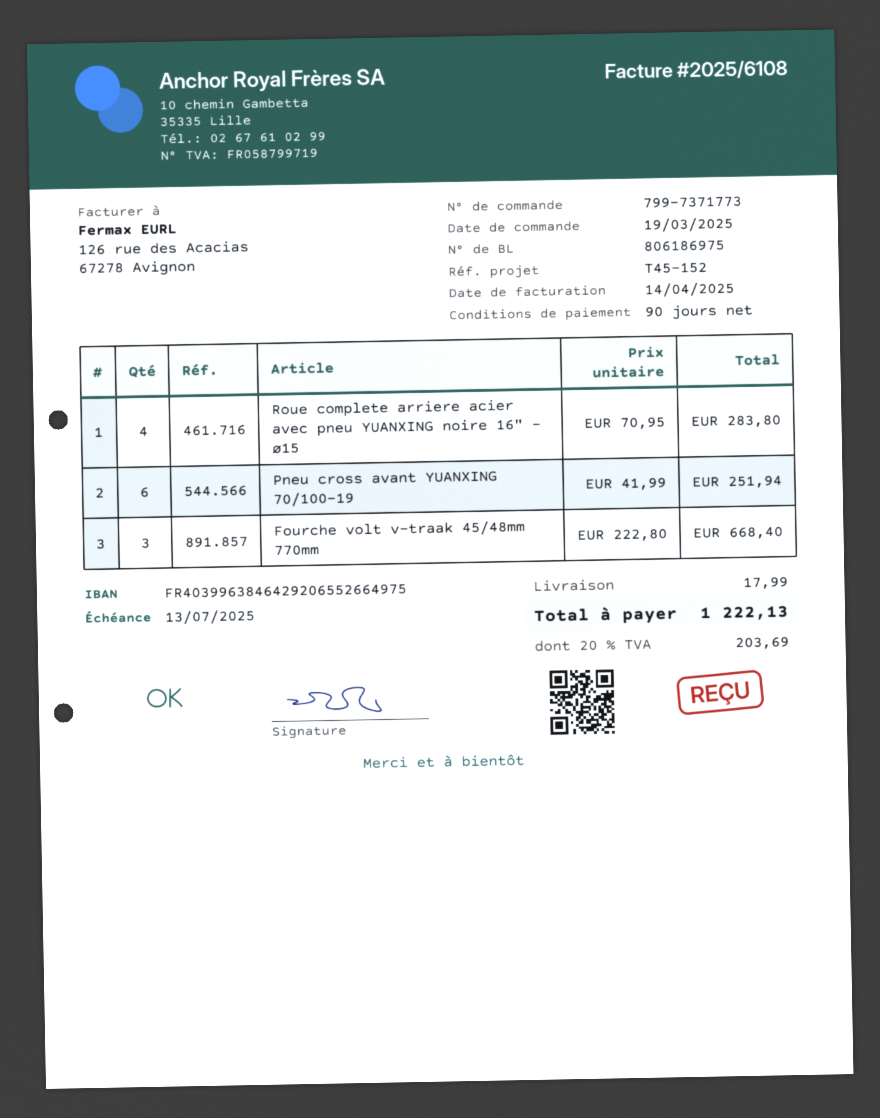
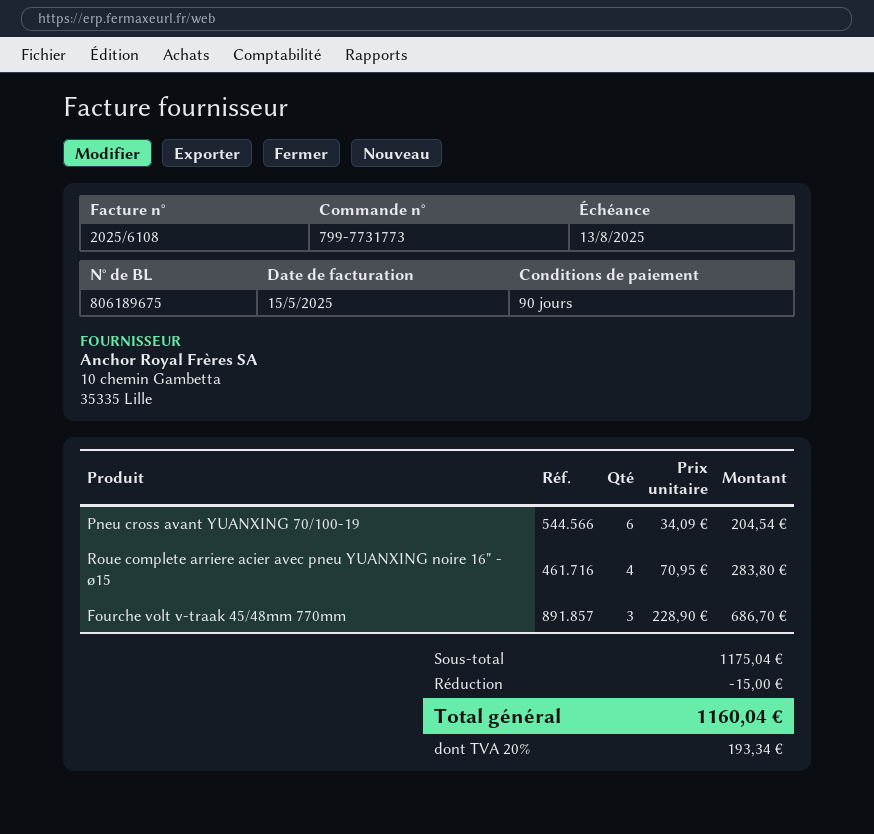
order number: 799-7371773 -> 799-7731773
delivery note number: 806186975 -> 806189675
invoice date: 2025-04-14 -> 2025-05-15
due date: 2025-07-13 -> 2025-08-13
Pneu cross avant YUANXING 70/100-19: 6 x 41.99 = 251.94 -> 6 x 34.09 = 204.54
Fourche volt v-traak 45/48mm 770mm: 3 x 222.80 = 668.40 -> 3 x 228.90 = 686.70
discount: none -> 15.00
shipping: 17.99 -> none
tax: 20% = 203.69 -> 20% = 193.34
total: 1222.13 -> 1160.04

